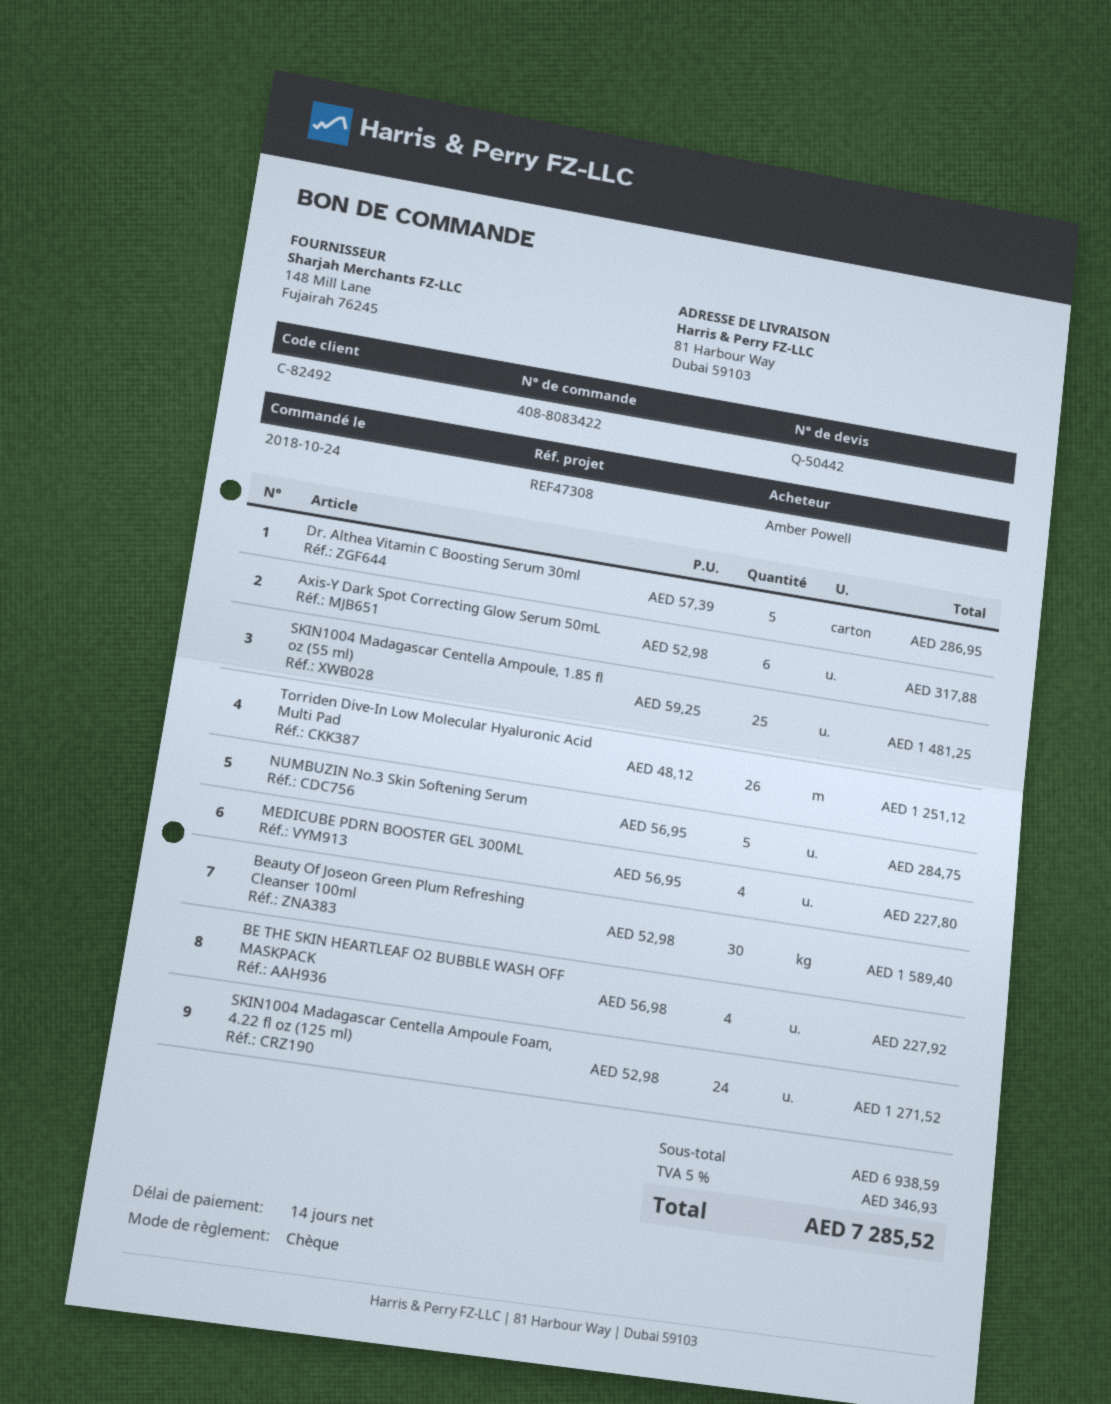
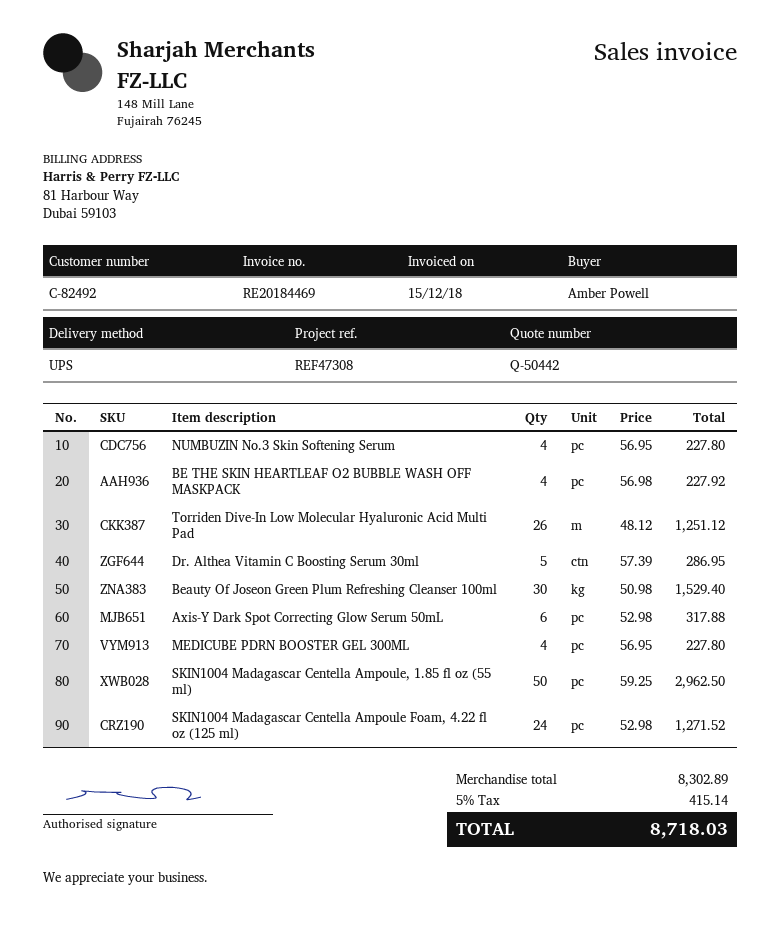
SKIN1004 Madagascar Centella Ampoule, 1.85 fl oz (55 ml): 25 x 59.25 = 1481.25 -> 50 x 59.25 = 2962.50
NUMBUZIN No.3 Skin Softening Serum: 5 x 56.95 = 284.75 -> 4 x 56.95 = 227.80
Beauty Of Joseon Green Plum Refreshing Cleanser 100ml: 30 x 52.98 = 1589.40 -> 30 x 50.98 = 1529.40
subtotal: 6938.59 -> 8302.89
tax: 5% = 346.93 -> 5% = 415.14
total: 7285.52 -> 8718.03

